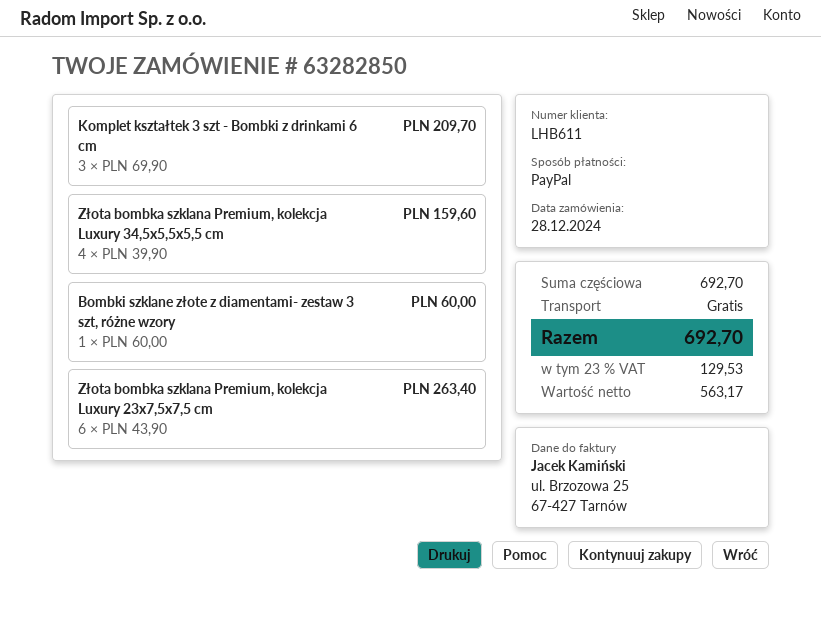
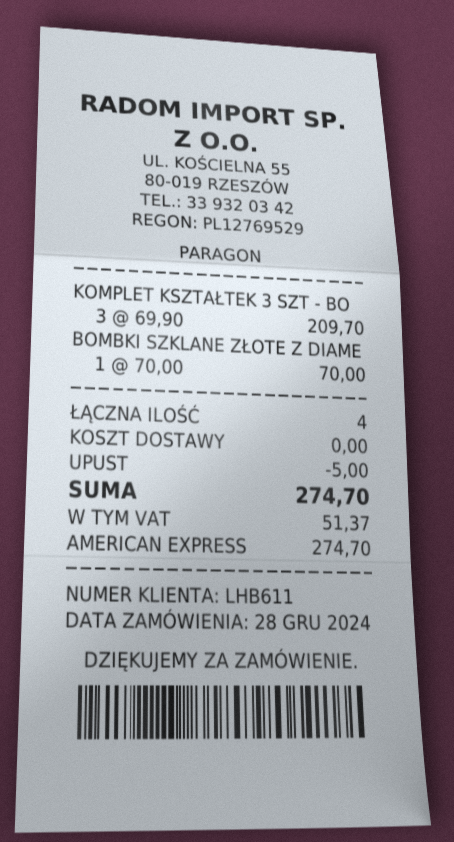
payment method: PayPal -> American Express
Złota bombka szklana Premium, kolekcja Luxury 34,5x5,5x5,5 cm: 4 x 39.90 = 159.60 -> none
Bombki szklane złote z diamentami- zestaw 3 szt, różne wzory: 1 x 60.00 = 60.00 -> 1 x 70.00 = 70.00
Złota bombka szklana Premium, kolekcja Luxury 23x7,5x7,5 cm: 6 x 43.90 = 263.40 -> none
discount: none -> 5.00
tax: 129.53 -> 51.37
total: 692.70 -> 274.70

